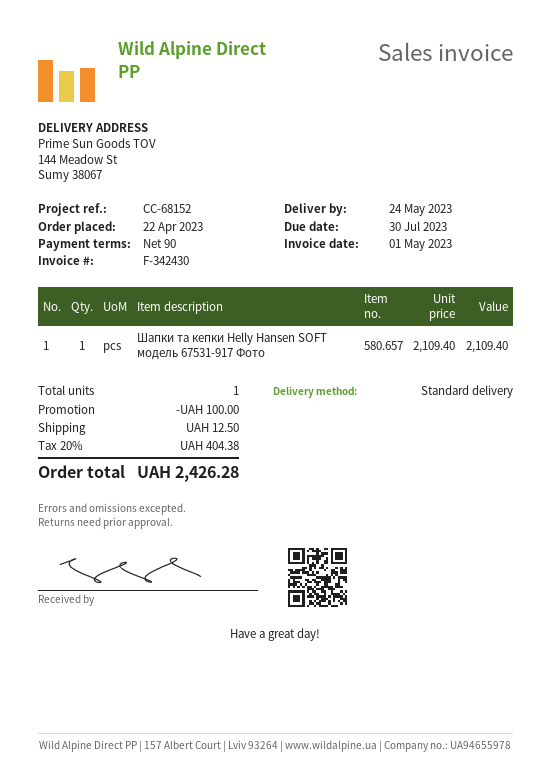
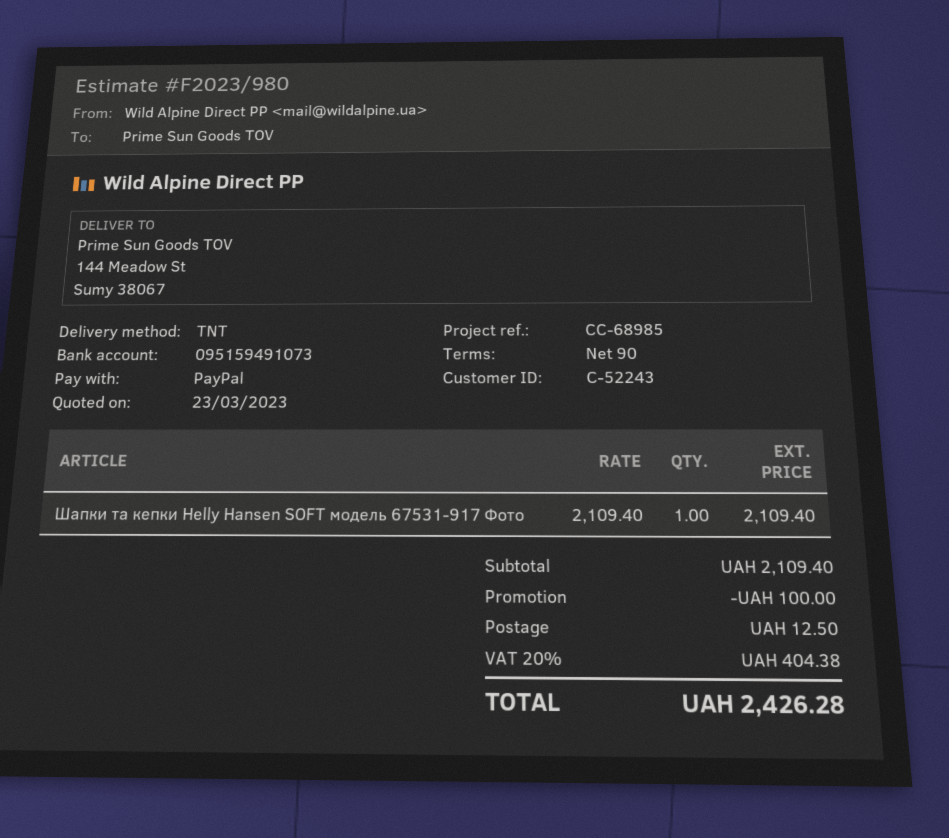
reference: CC-68152 -> CC-68985
shipping method: standard -> TNT

